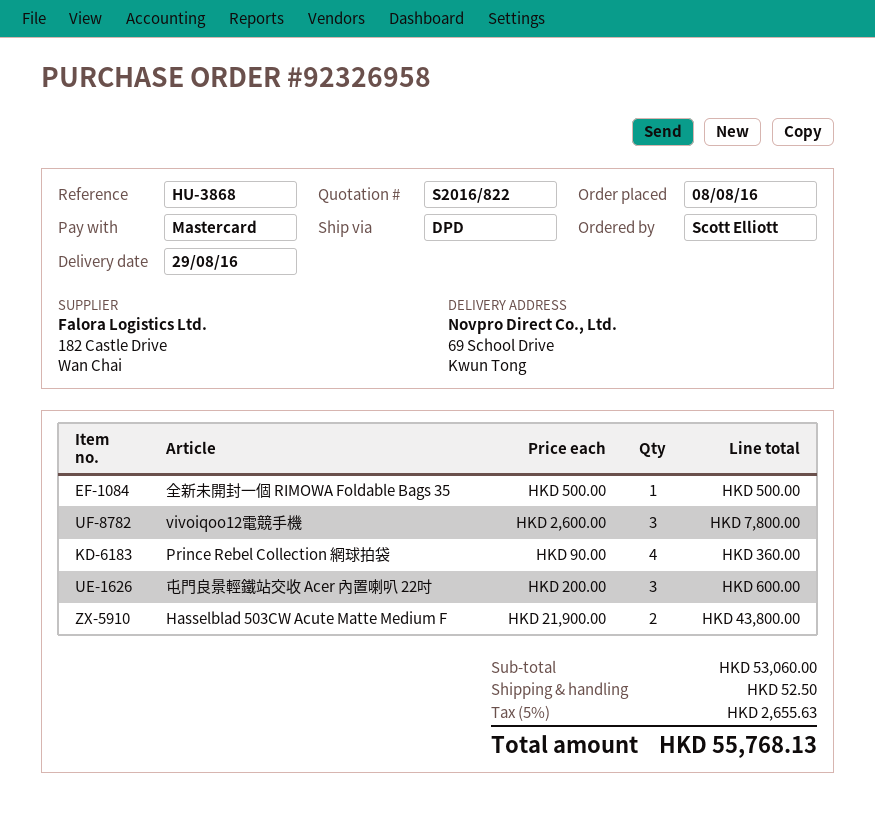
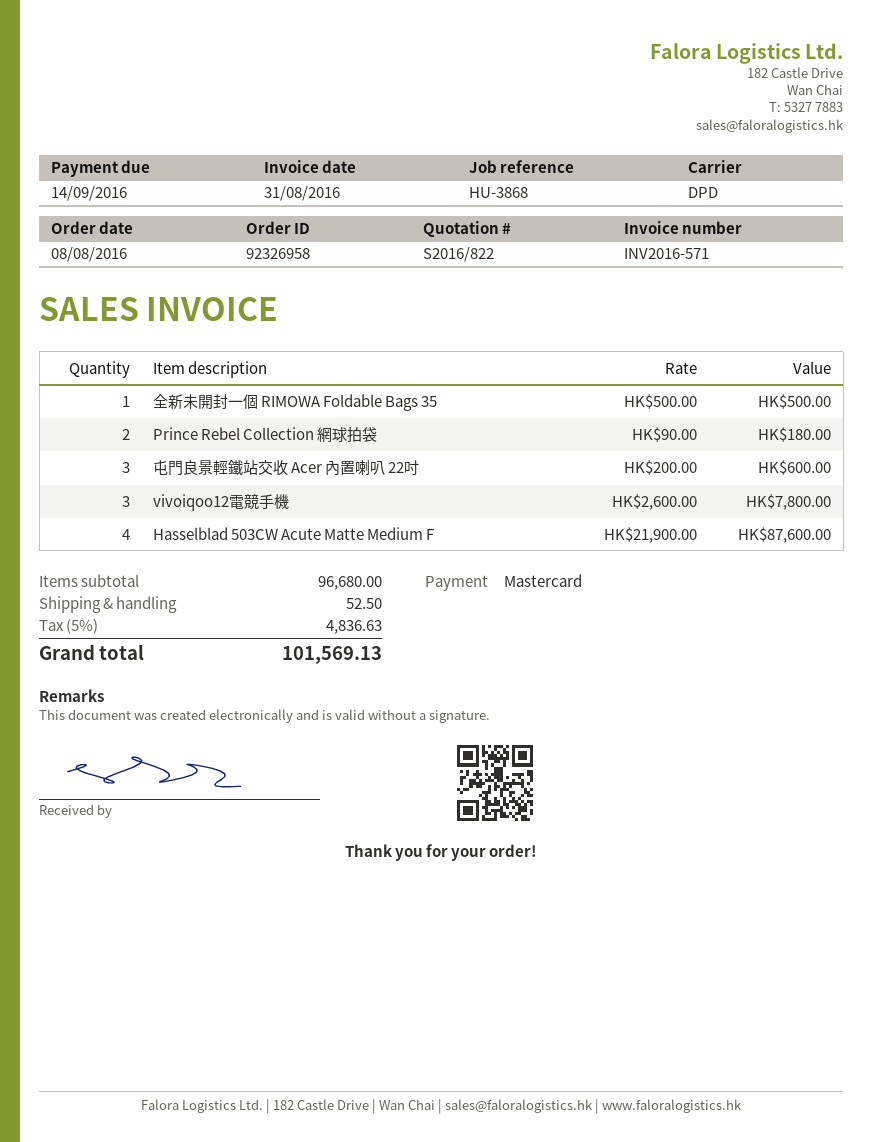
Prince Rebel Collection 網球拍袋: 4 x 90.00 = 360.00 -> 2 x 90.00 = 180.00
Hasselblad 503CW Acute Matte Medium F: 2 x 21900.00 = 43800.00 -> 4 x 21900.00 = 87600.00
subtotal: 53060.00 -> 96680.00
tax: 5% = 2655.63 -> 5% = 4836.63
total: 55768.13 -> 101569.13

